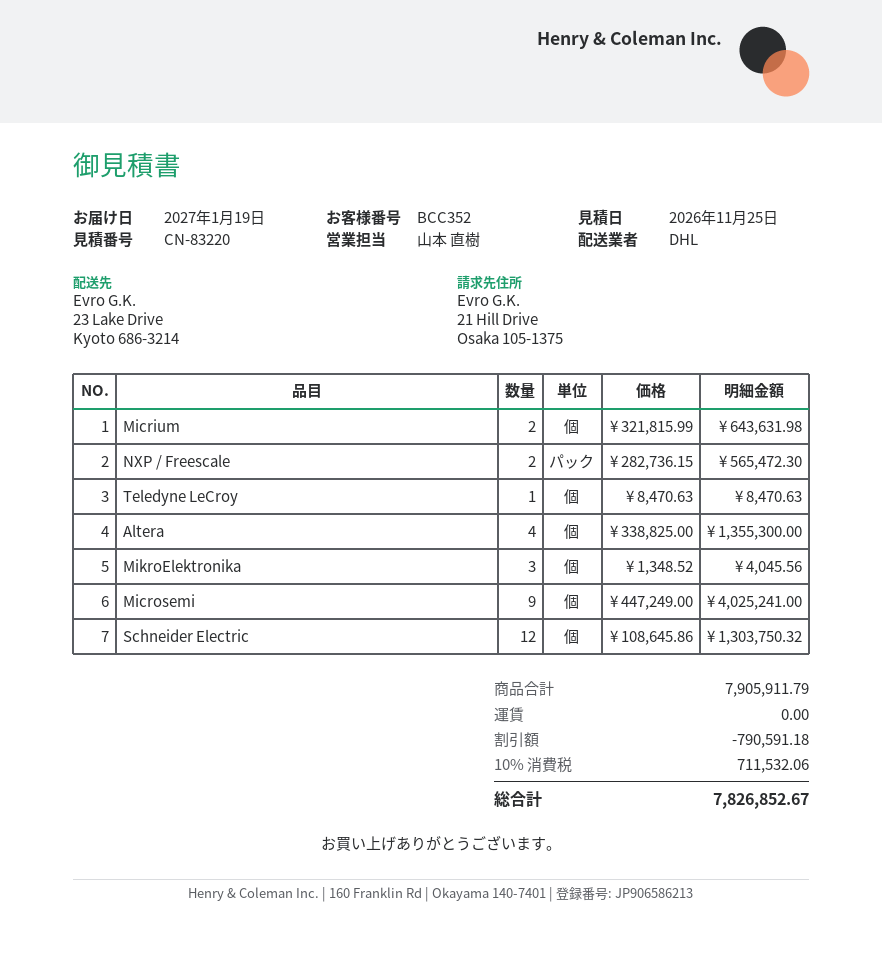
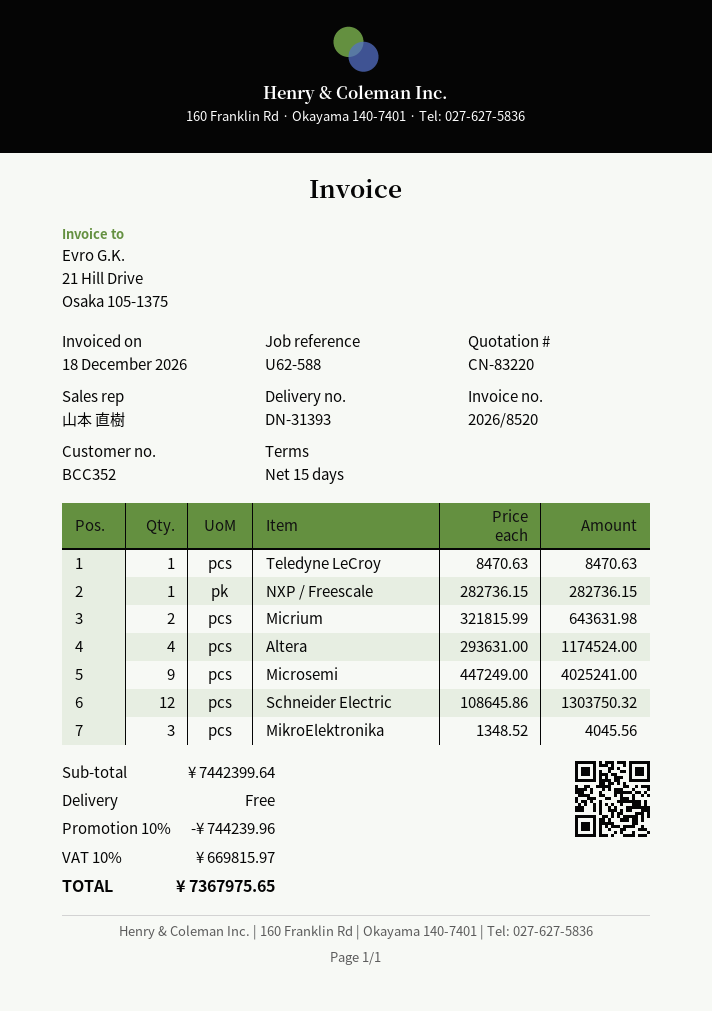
NXP / Freescale: 2 x 282736.15 = 565472.30 -> 1 x 282736.15 = 282736.15
Altera: 4 x 338825.00 = 1355300.00 -> 4 x 293631.00 = 1174524.00
subtotal: 7905911.79 -> 7442399.64
discount: 790591.18 -> 744239.96
tax: 10% = 711532.06 -> 10% = 669815.97
total: 7826852.67 -> 7367975.65

